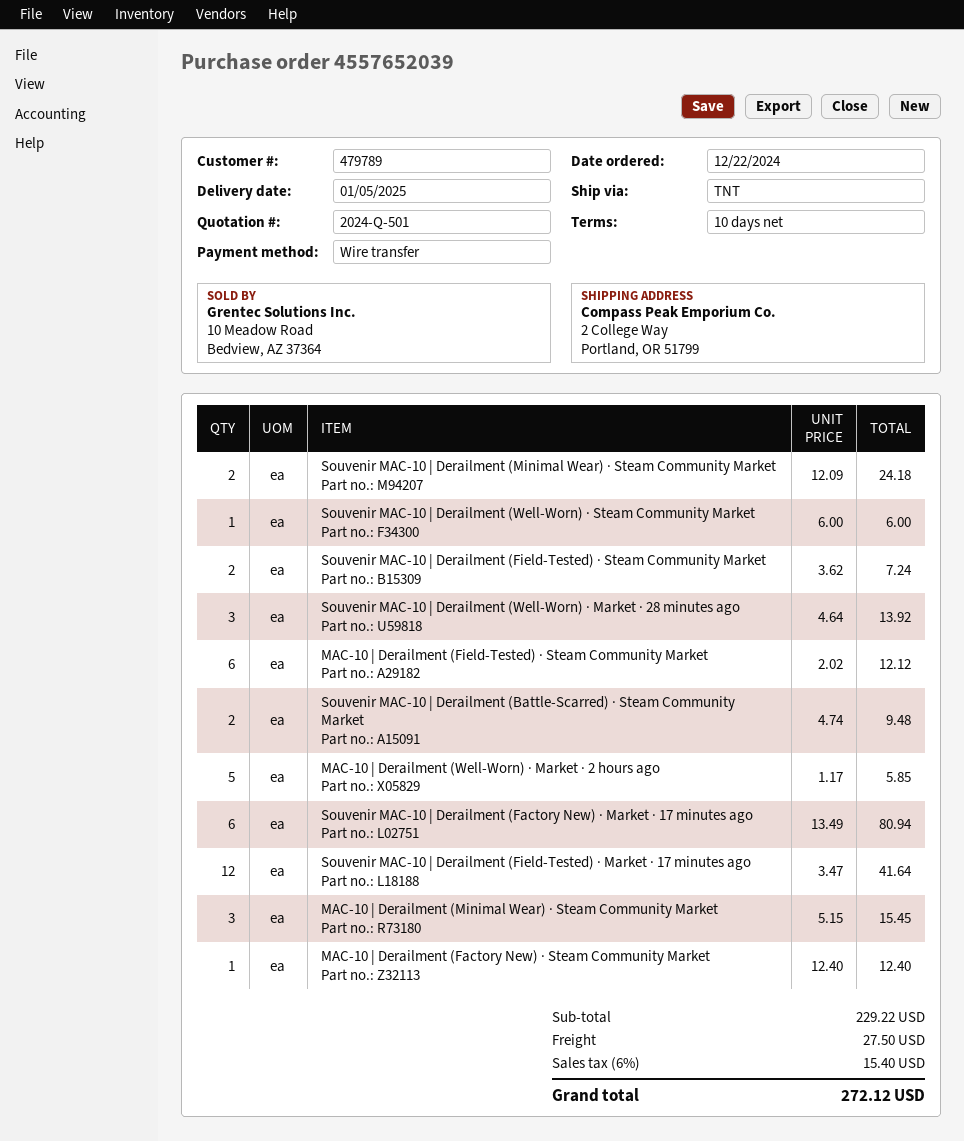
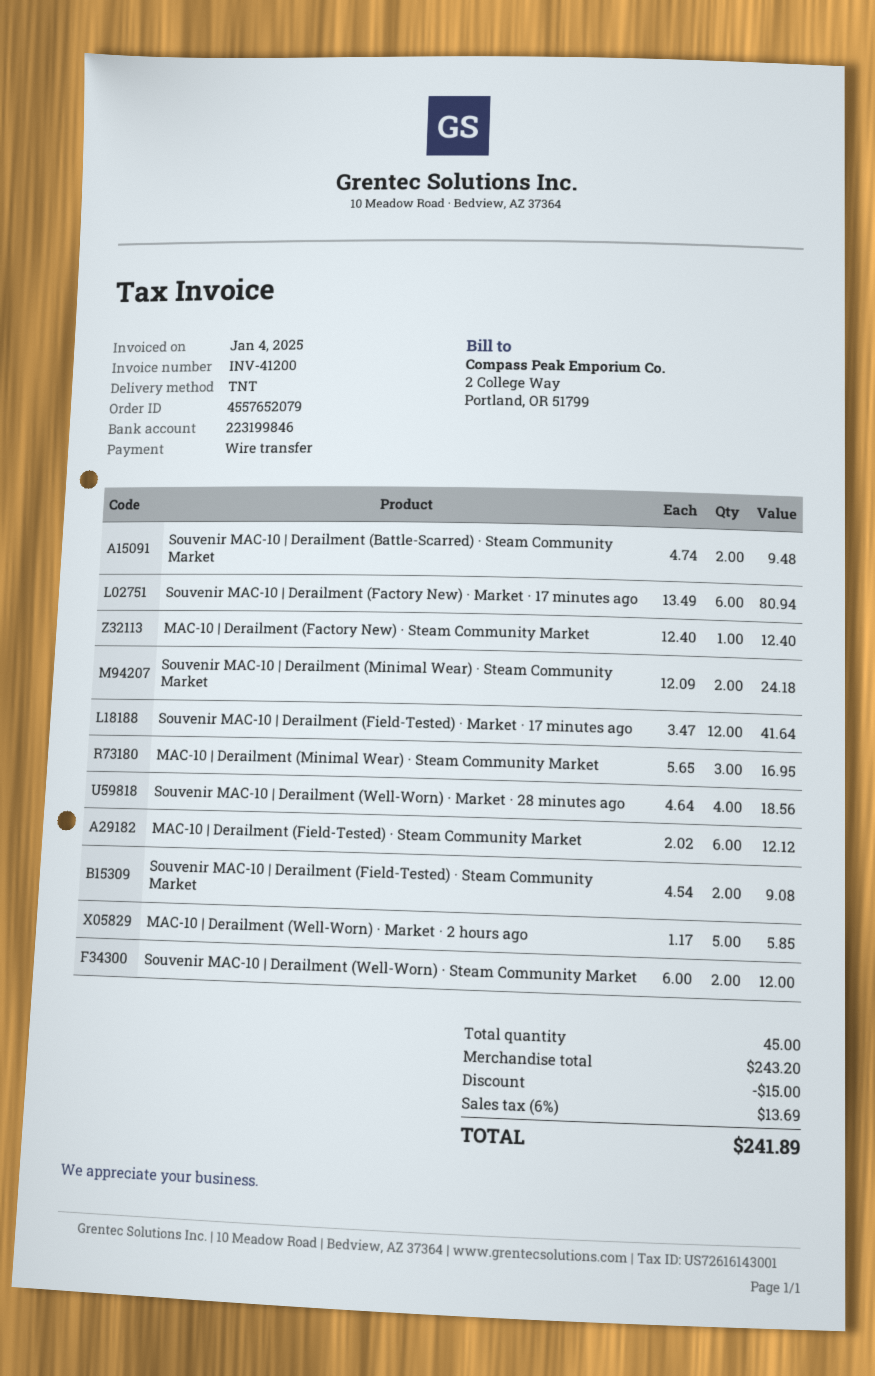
order number: 4557652039 -> 4557652079
Souvenir MAC-10 | Derailment (Well-Worn) · Steam Community Market: 1 x 6.00 = 6.00 -> 2 x 6.00 = 12.00
Souvenir MAC-10 | Derailment (Field-Tested) · Steam Community Market: 2 x 3.62 = 7.24 -> 2 x 4.54 = 9.08
Souvenir MAC-10 | Derailment (Well-Worn) · Market · 28 minutes ago: 3 x 4.64 = 13.92 -> 4 x 4.64 = 18.56
MAC-10 | Derailment (Minimal Wear) · Steam Community Market: 3 x 5.15 = 15.45 -> 3 x 5.65 = 16.95
subtotal: 229.22 -> 243.20
discount: none -> 15.00
shipping: 27.50 -> none
tax: 6% = 15.40 -> 6% = 13.69
total: 272.12 -> 241.89

